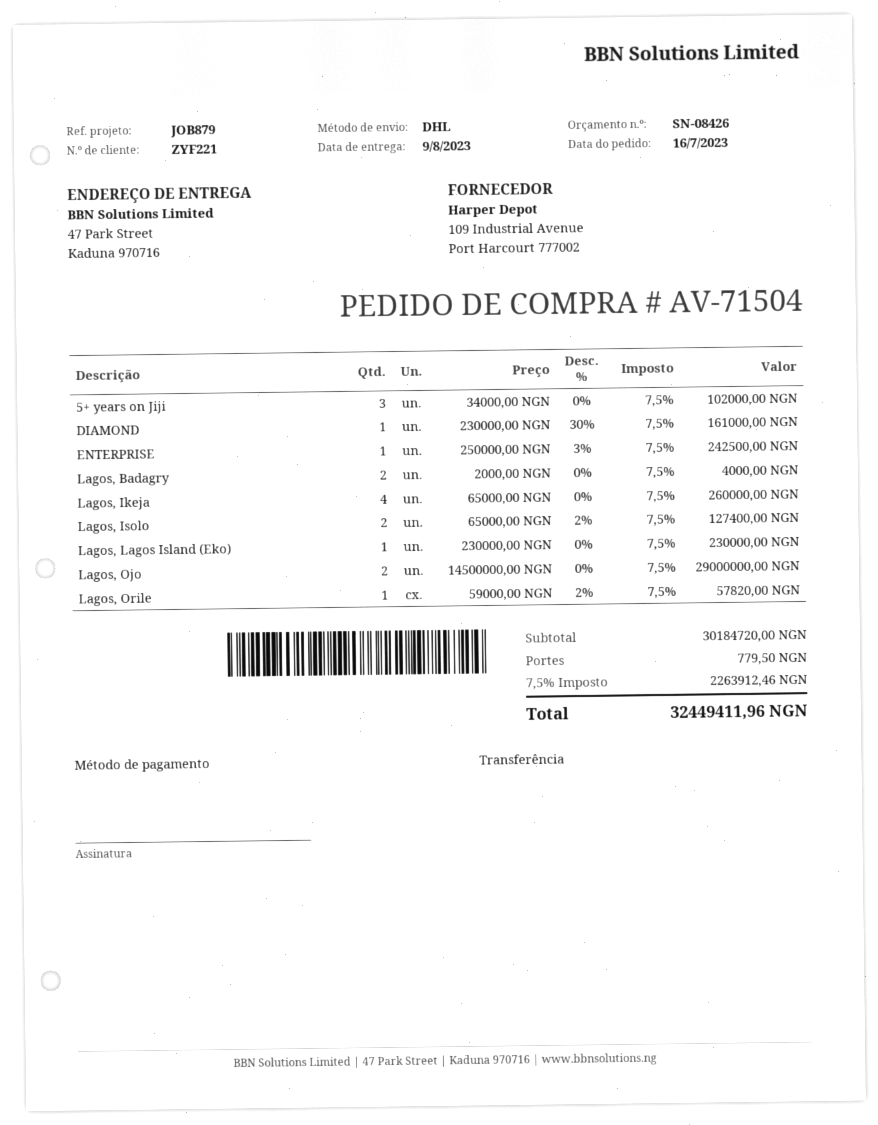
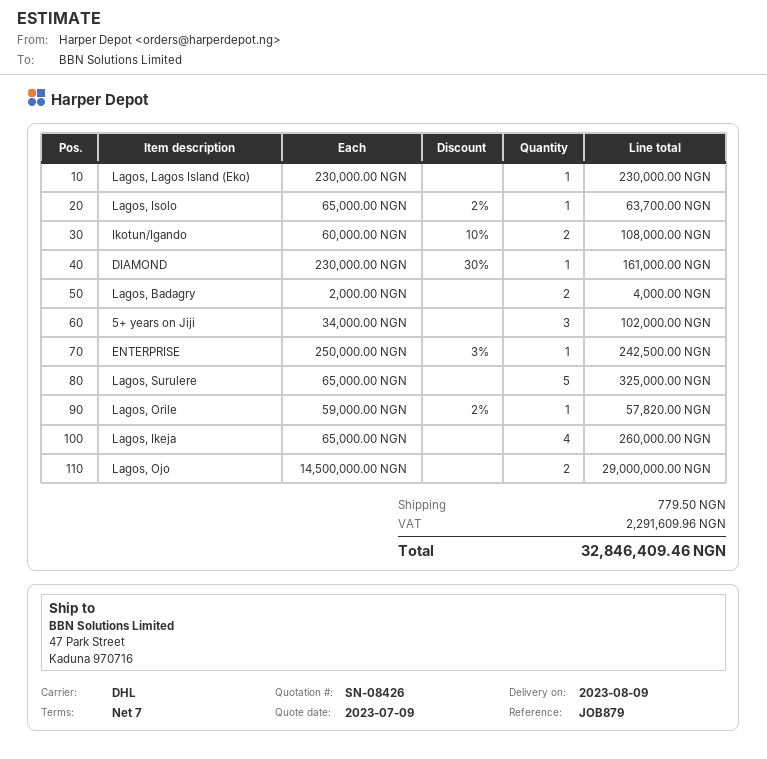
Lagos, Isolo: 2 x 65000.00 - 2% = 127400.00 -> 1 x 65000.00 - 2% = 63700.00
Ikotun/Igando: none -> 2 x 60000.00 - 10% = 108000.00
Lagos, Surulere: none -> 5 x 65000.00 = 325000.00
tax: 2263912.46 -> 2291609.96
total: 32449411.96 -> 32846409.46

